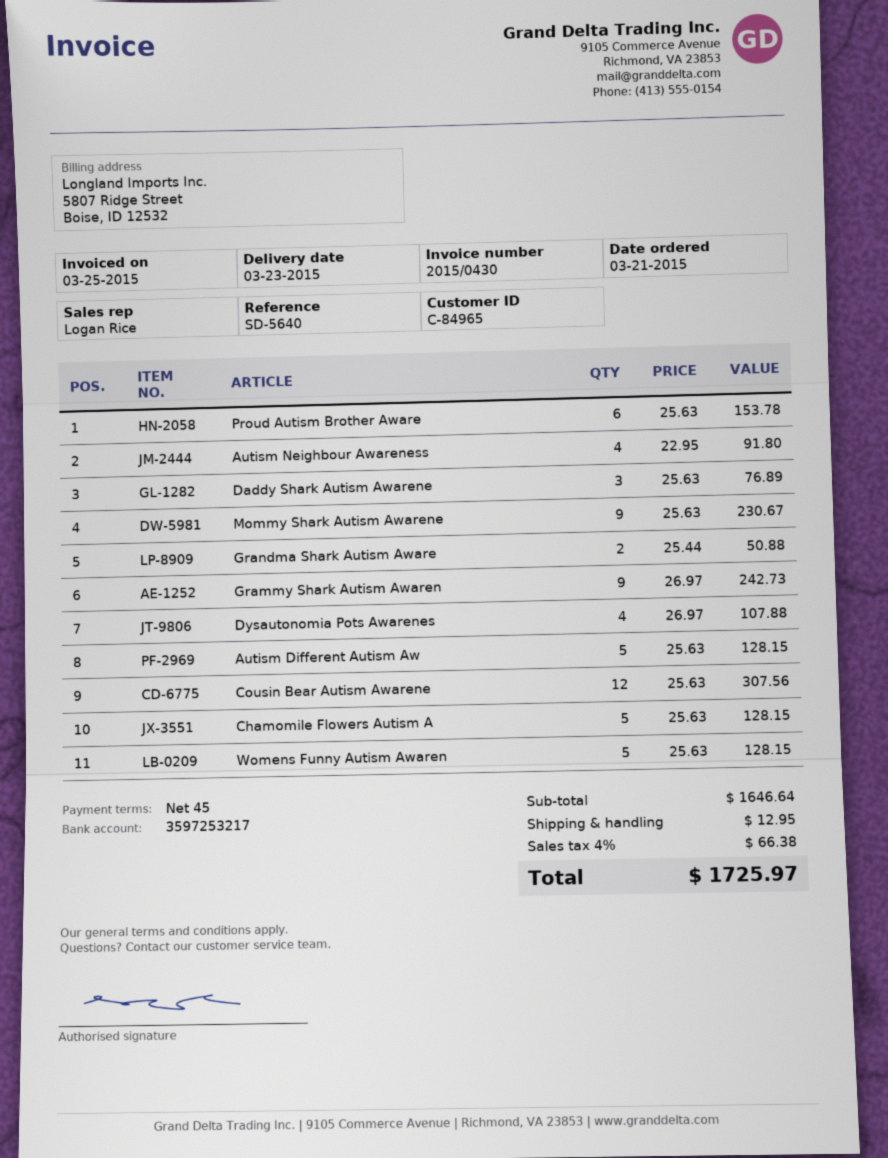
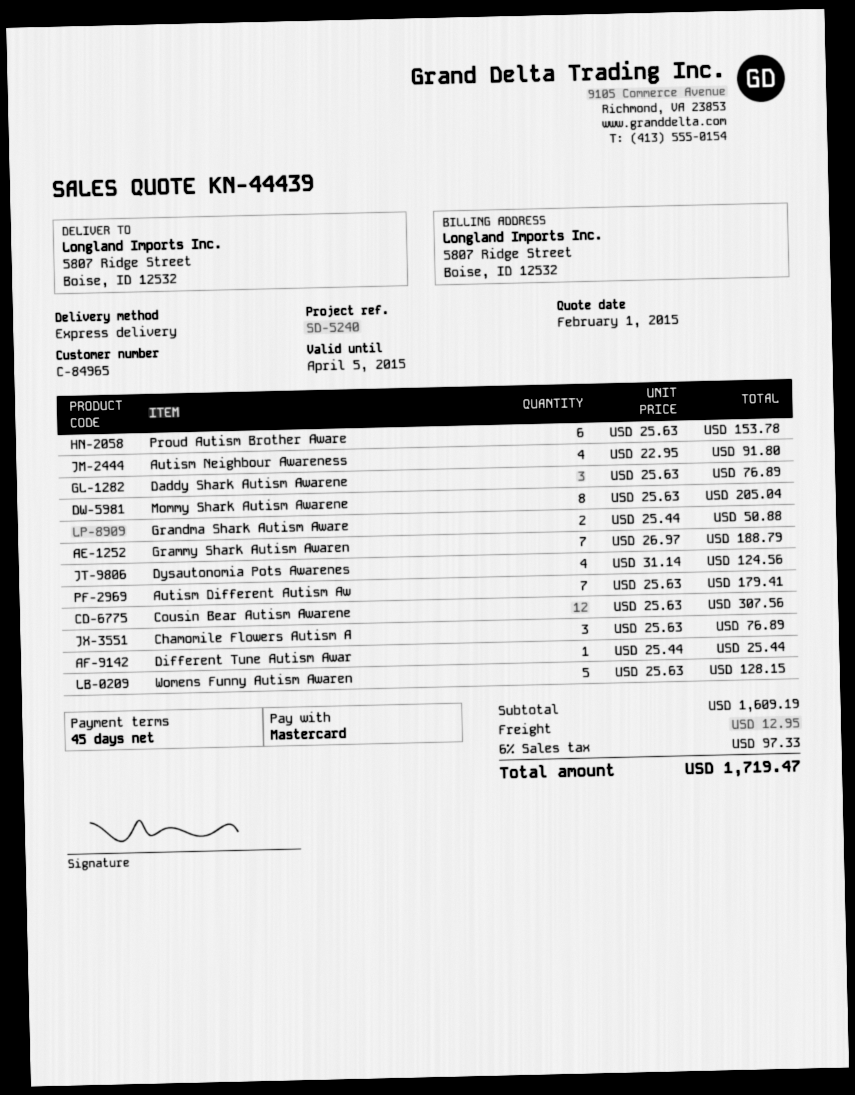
reference: SD-5640 -> SD-5240
Mommy Shark Autism Awarene: 9 x 25.63 = 230.67 -> 8 x 25.63 = 205.04
Grammy Shark Autism Awaren: 9 x 26.97 = 242.73 -> 7 x 26.97 = 188.79
Dysautonomia Pots Awarenes: 4 x 26.97 = 107.88 -> 4 x 31.14 = 124.56
Autism Different Autism Aw: 5 x 25.63 = 128.15 -> 7 x 25.63 = 179.41
Chamomile Flowers Autism A: 5 x 25.63 = 128.15 -> 3 x 25.63 = 76.89
Different Tune Autism Awar: none -> 1 x 25.44 = 25.44
subtotal: 1646.64 -> 1609.19
tax: 4% = 66.38 -> 6% = 97.33
total: 1725.97 -> 1719.47

